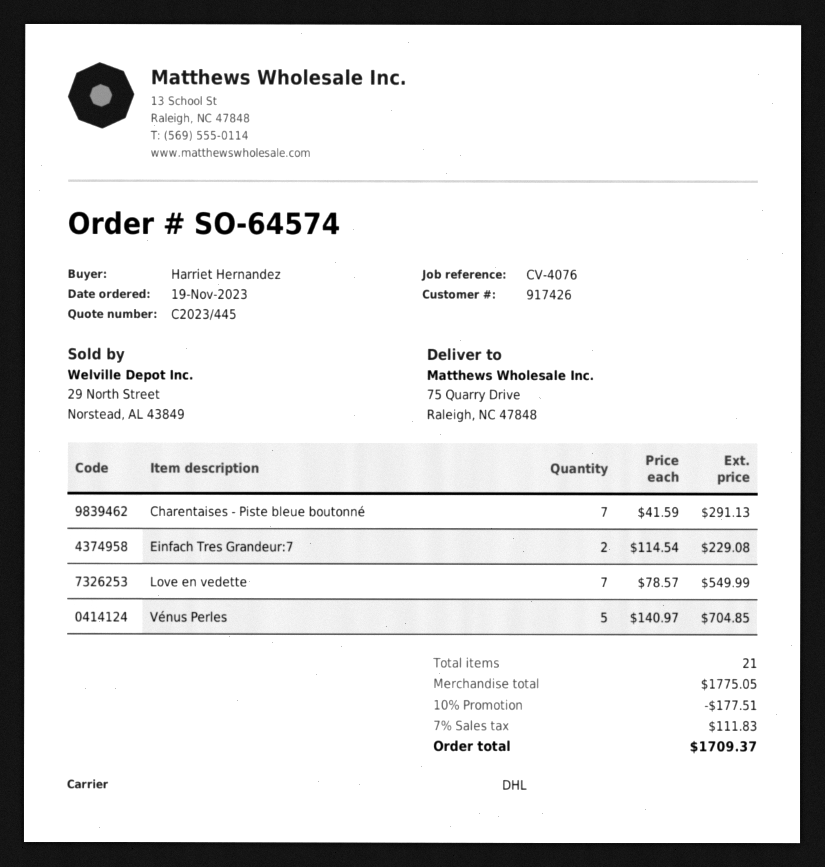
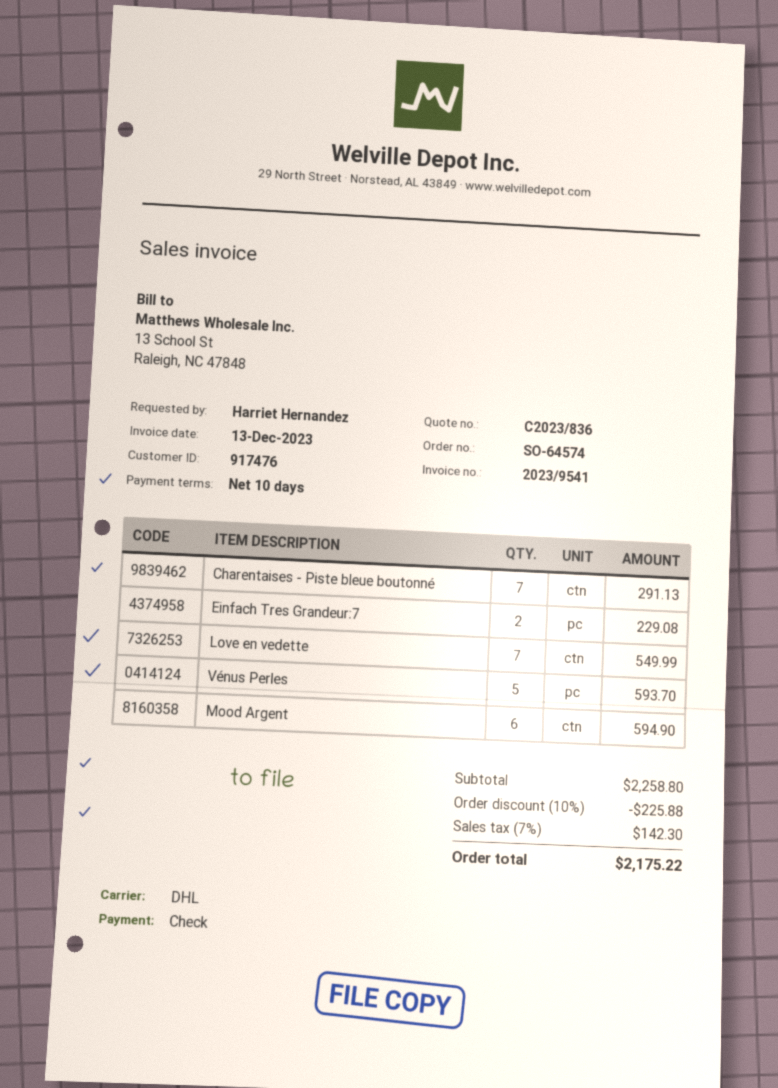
quote number: C2023/445 -> C2023/836
customer number: 917426 -> 917476
Vénus Perles: 5 for 704.85 -> 5 for 593.70
Mood Argent: none -> 6 for 594.90
subtotal: 1775.05 -> 2258.80
discount: 10% = 177.51 -> 10% = 225.88
tax: 7% = 111.83 -> 7% = 142.30
total: 1709.37 -> 2175.22

